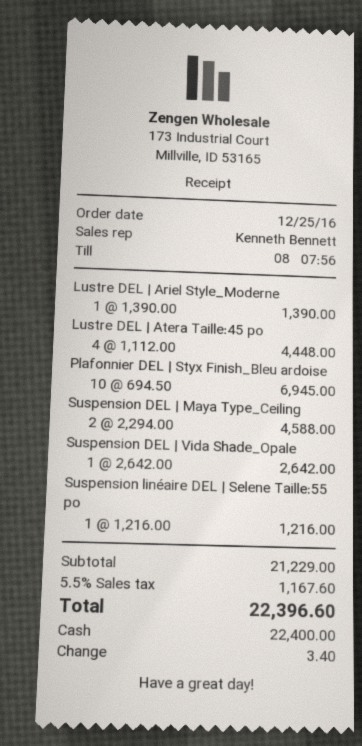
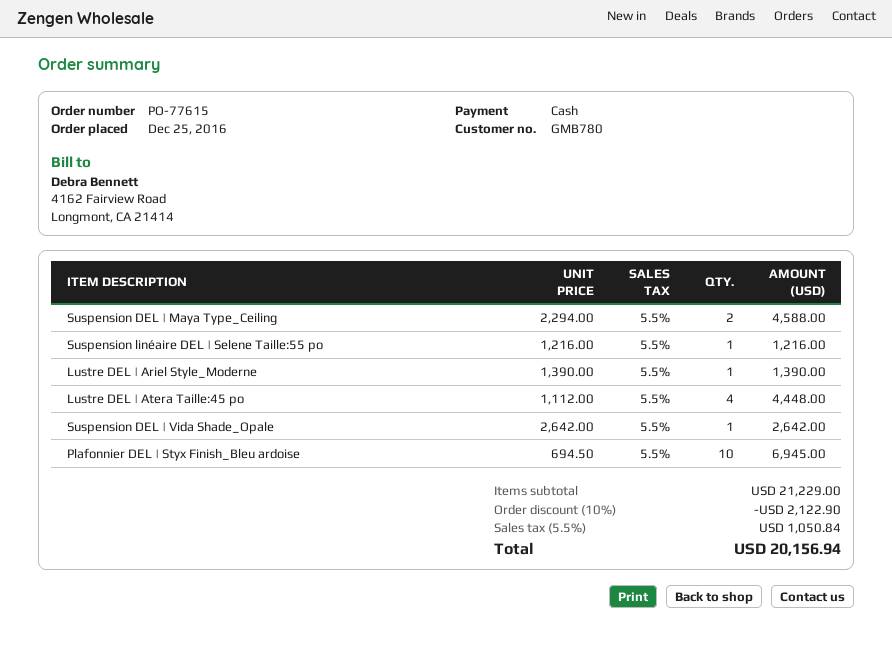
discount: none -> 10% = 2122.90
tax: 5.5% = 1167.60 -> 5.5% = 1050.84
total: 22396.60 -> 20156.94

